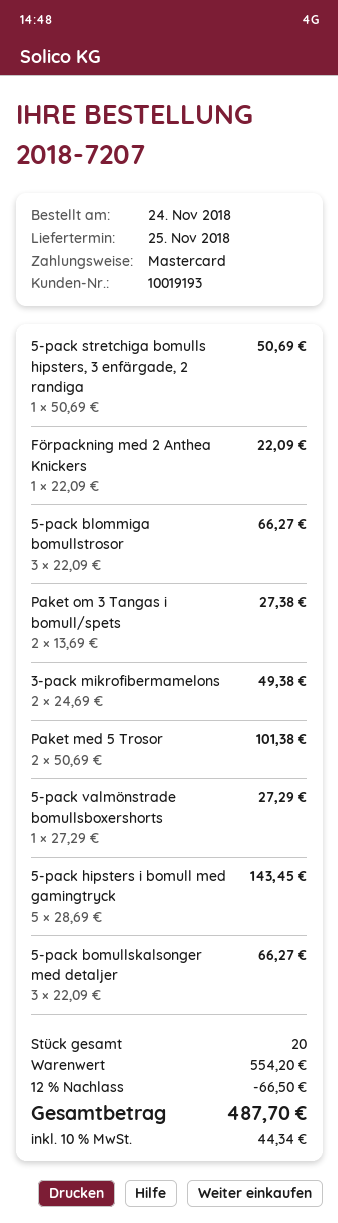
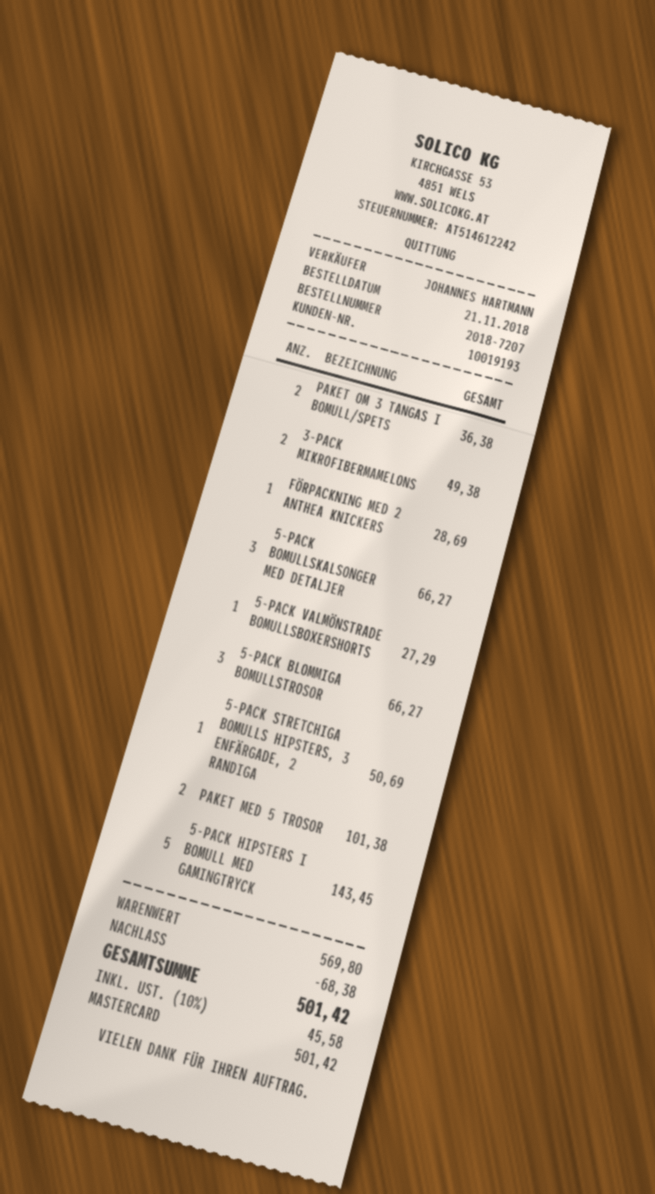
order date: 2018-11-24 -> 2018-11-21
Förpackning med 2 Anthea Knickers: 1 for 22.09 -> 1 for 28.69
Paket om 3 Tangas i bomull/spets: 2 for 27.38 -> 2 for 36.38
subtotal: 554.20 -> 569.80
discount: 66.50 -> 68.38
tax: 10% = 44.34 -> 10% = 45.58
total: 487.70 -> 501.42

